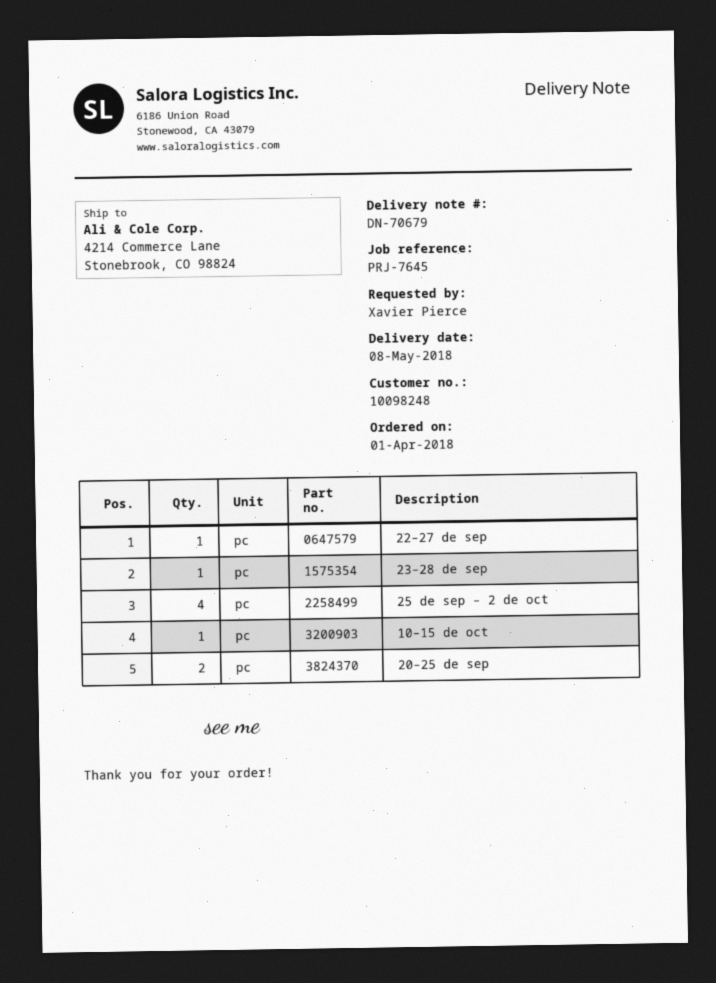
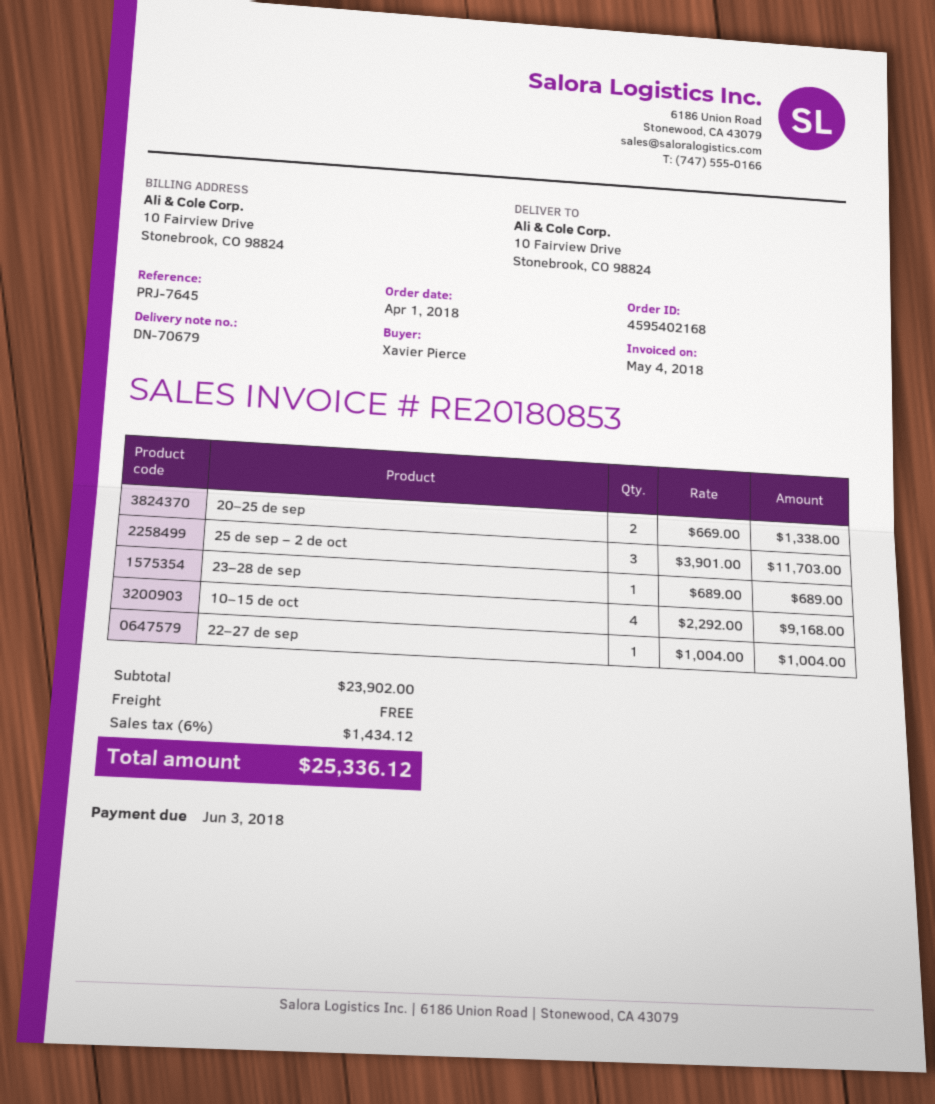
ship to: 4214 Commerce Lane, Stonebrook, CO 98824 -> 10 Fairview Drive, Stonebrook, CO 98824
25 de sep – 2 de oct: 4 -> 3
10–15 de oct: 1 -> 4

